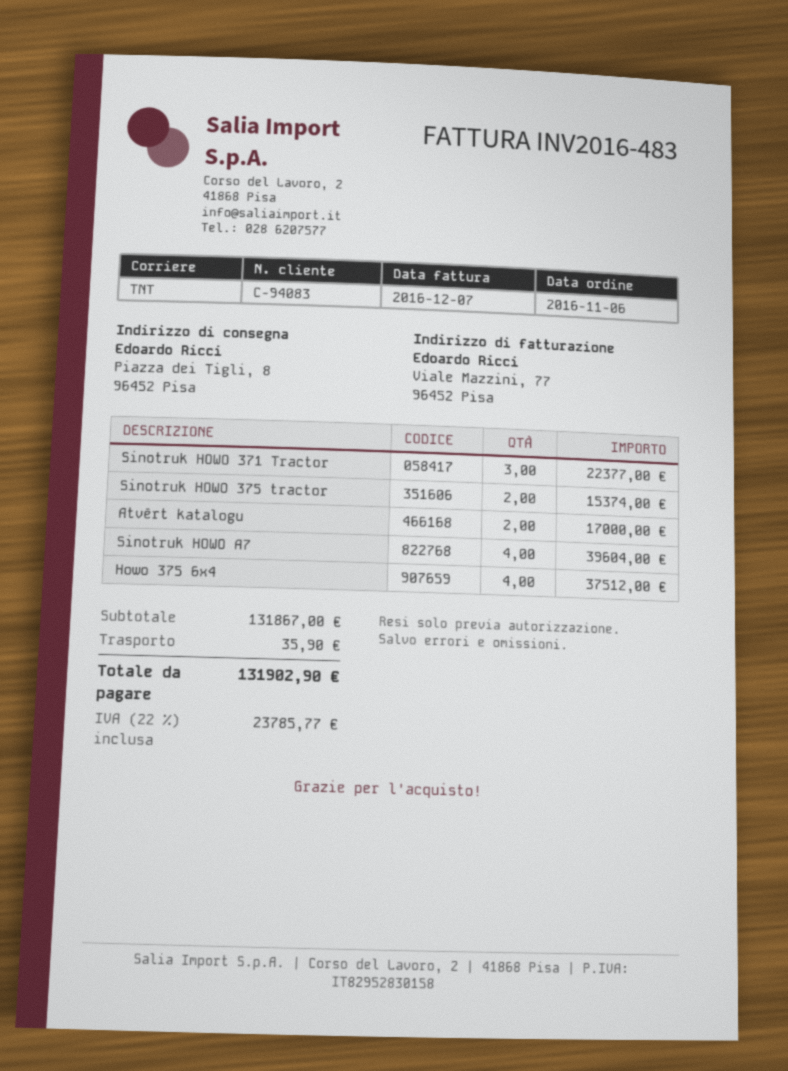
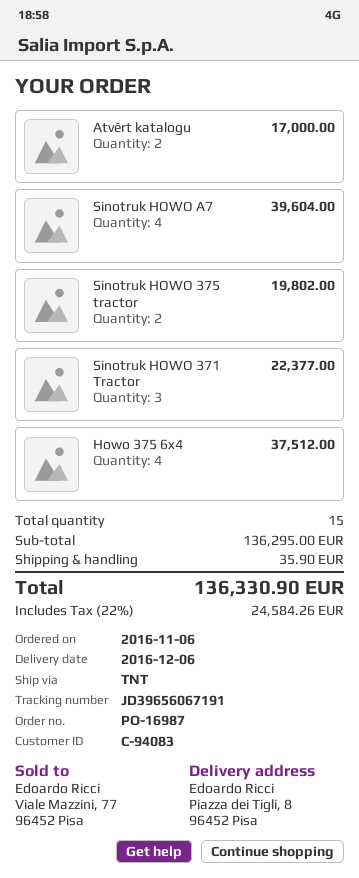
Sinotruk HOWO 375 tractor: 2 for 15374.00 -> 2 for 19802.00
subtotal: 131867.00 -> 136295.00
tax: 22% = 23785.77 -> 22% = 24584.26
total: 131902.90 -> 136330.90

